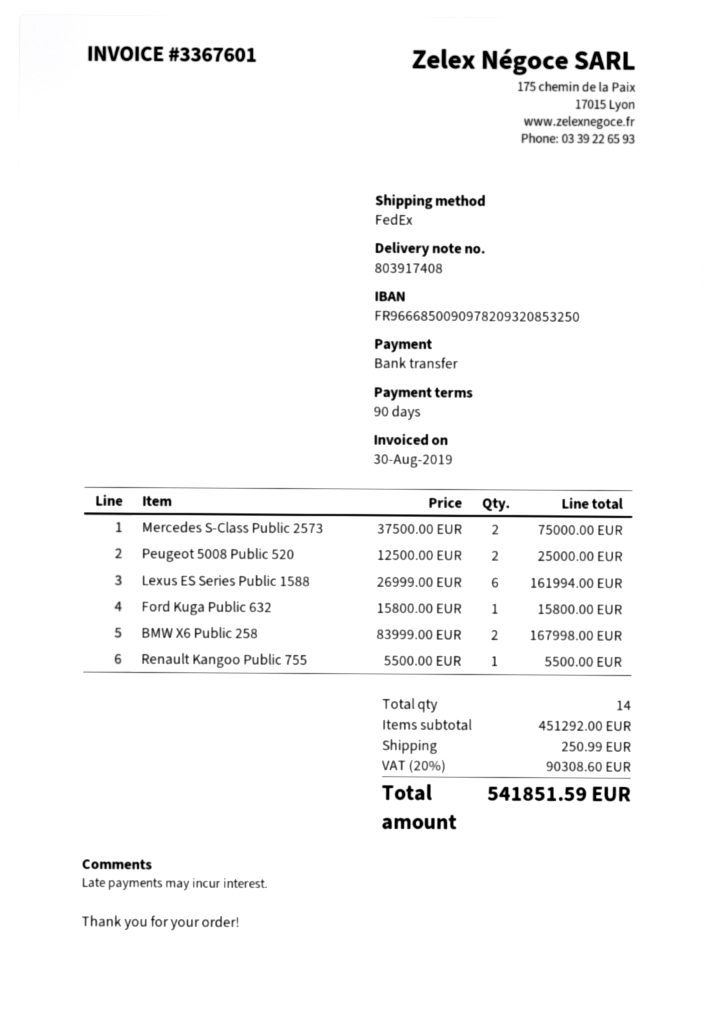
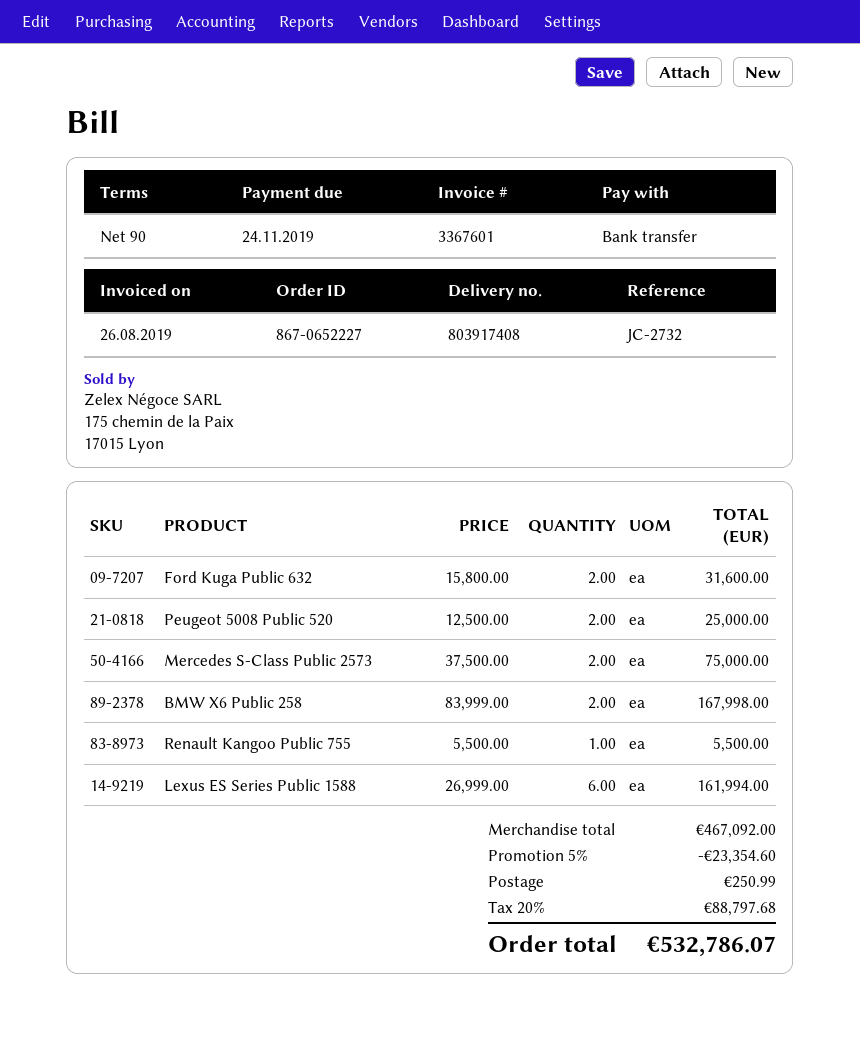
invoice date: 2019-08-30 -> 2019-08-26
Ford Kuga Public 632: 1 x 15800.00 = 15800.00 -> 2 x 15800.00 = 31600.00
subtotal: 451292.00 -> 467092.00
discount: none -> 5% = 23354.60
tax: 20% = 90308.60 -> 20% = 88797.68
total: 541851.59 -> 532786.07

